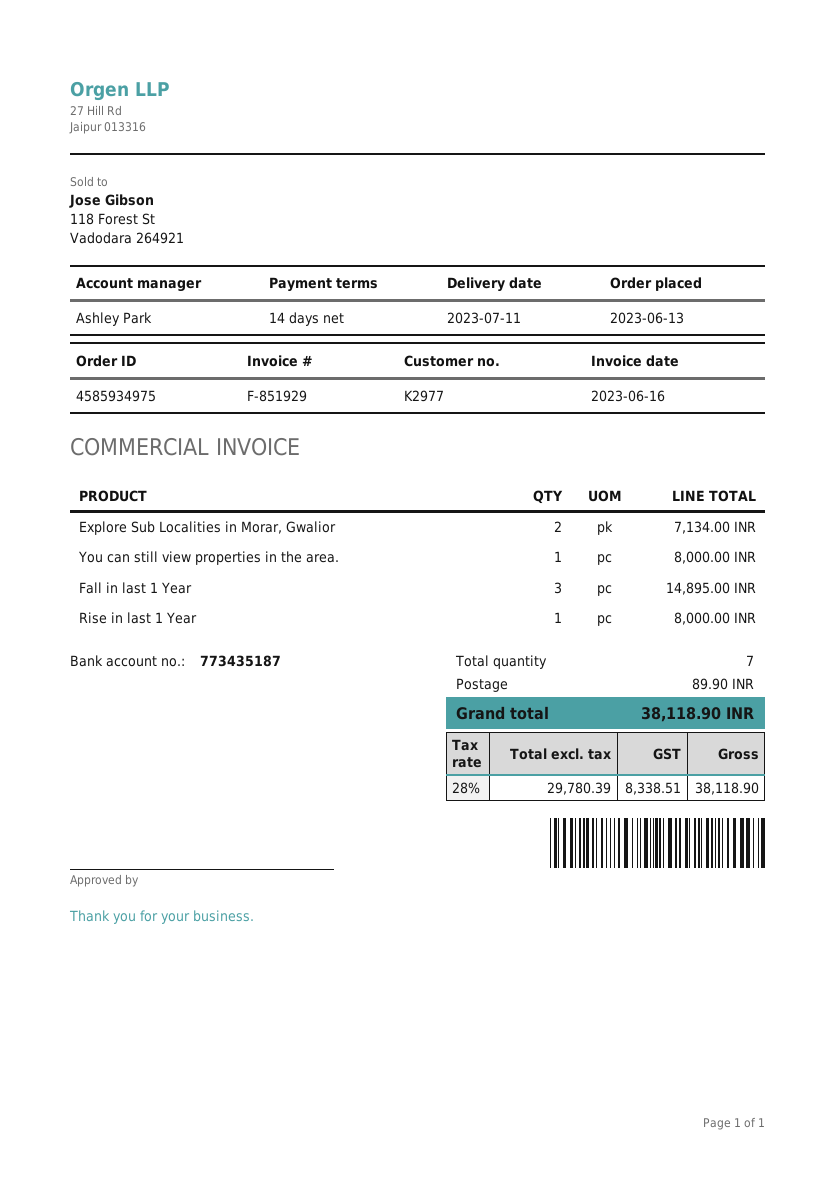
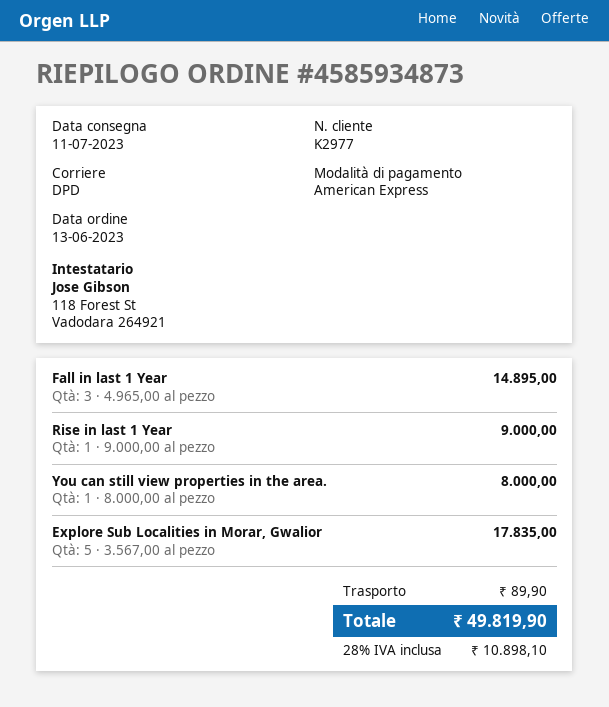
order number: 4585934975 -> 4585934873
Explore Sub Localities in Morar, Gwalior: 2 for 7134.00 -> 5 for 17835.00
Rise in last 1 Year: 1 for 8000.00 -> 1 for 9000.00
tax: 28% = 8338.51 -> 28% = 10898.10
total: 38118.90 -> 49819.90

